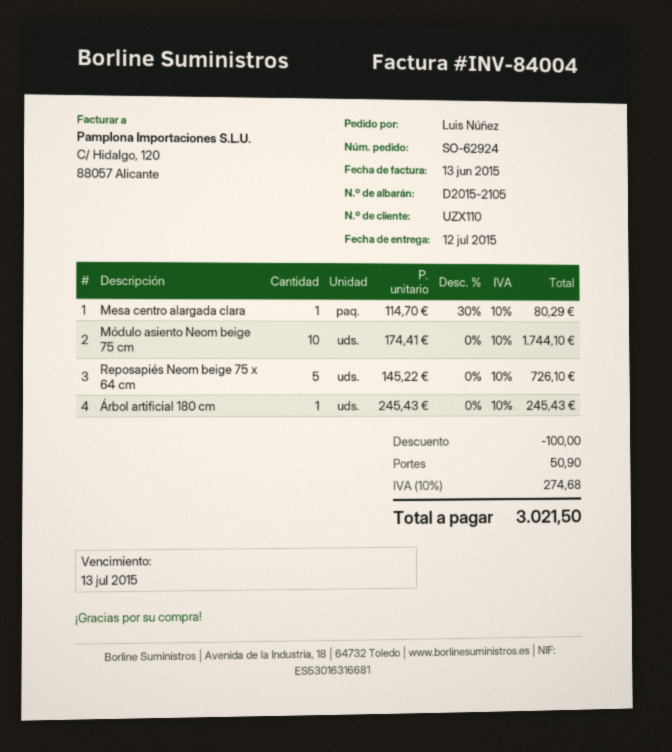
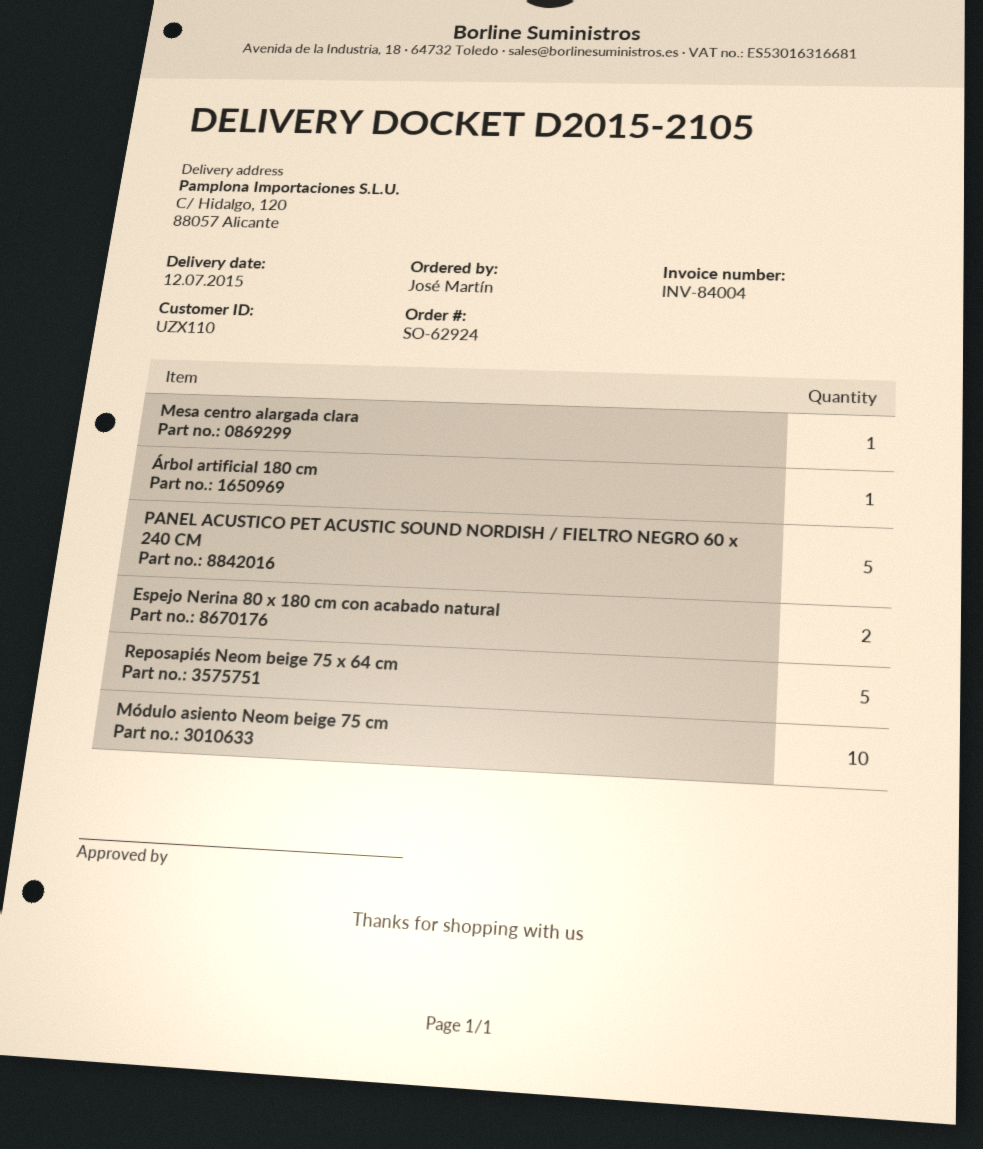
ordered by: Luis Núñez -> José Martín
PANEL ACUSTICO PET ACUSTIC SOUND NORDISH / FIELTRO NEGRO 60 x 240 CM: none -> 5
Espejo Nerina 80 x 180 cm con acabado natural: none -> 2

